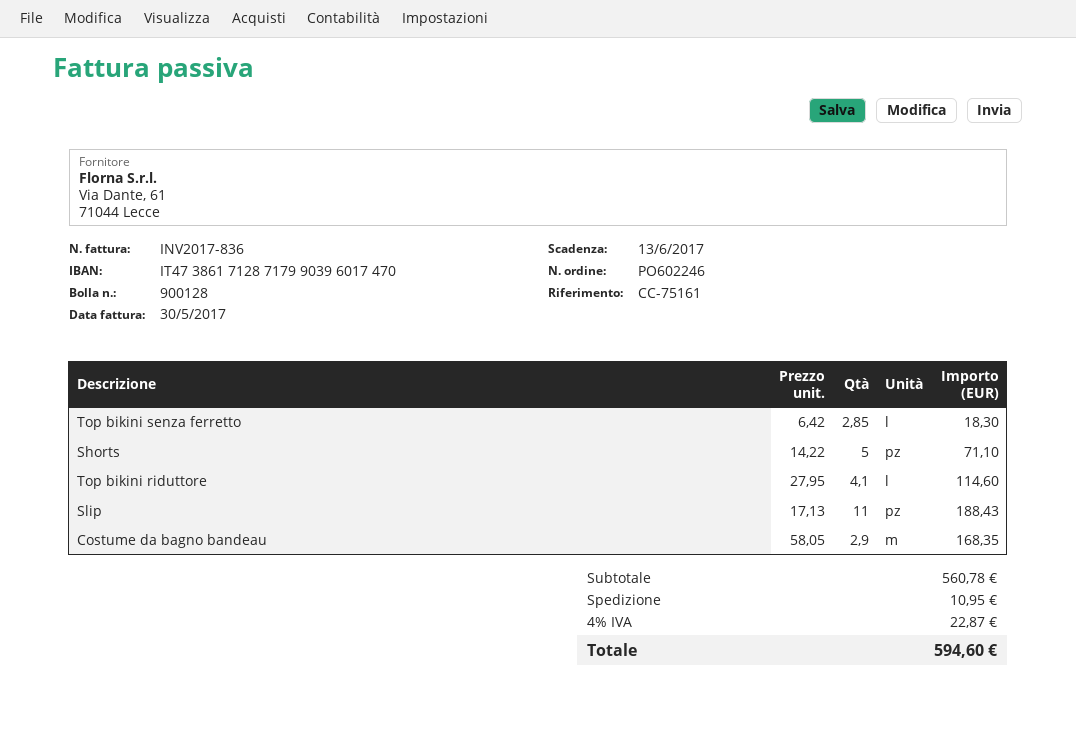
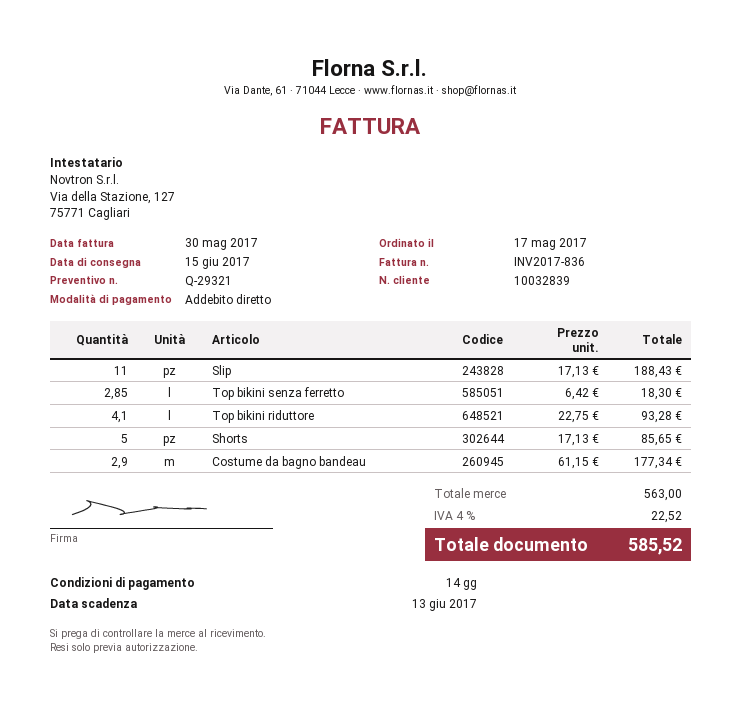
Shorts: 5 x 14.22 = 71.10 -> 5 x 17.13 = 85.65
Top bikini riduttore: 4.1 x 27.95 = 114.60 -> 4.1 x 22.75 = 93.28
Costume da bagno bandeau: 2.9 x 58.05 = 168.35 -> 2.9 x 61.15 = 177.34
subtotal: 560.78 -> 563.00
shipping: 10.95 -> none
tax: 4% = 22.87 -> 4% = 22.52
total: 594.60 -> 585.52

